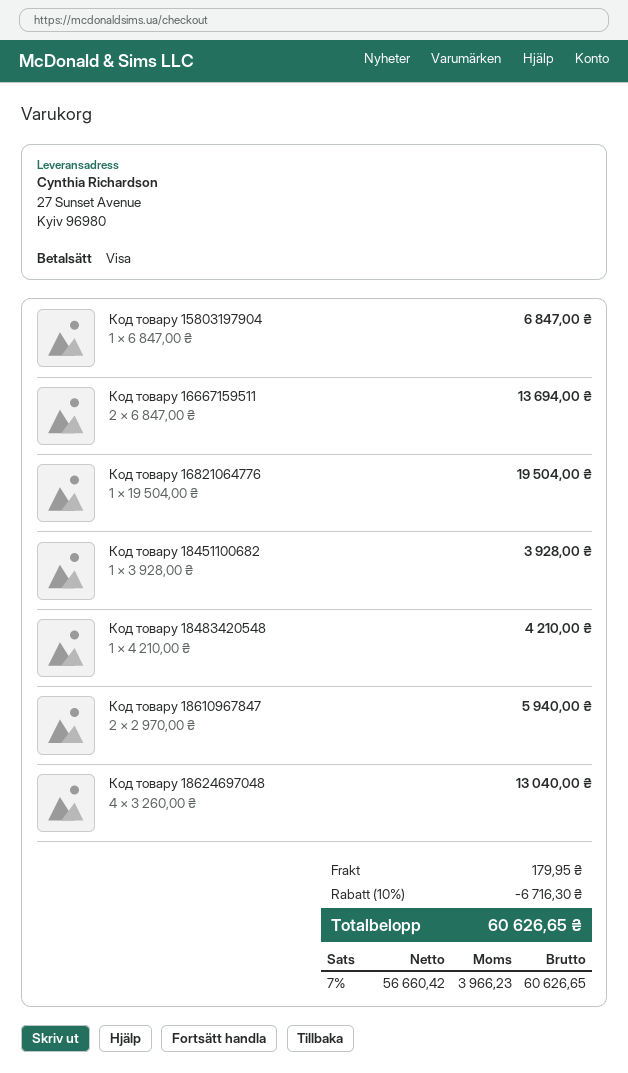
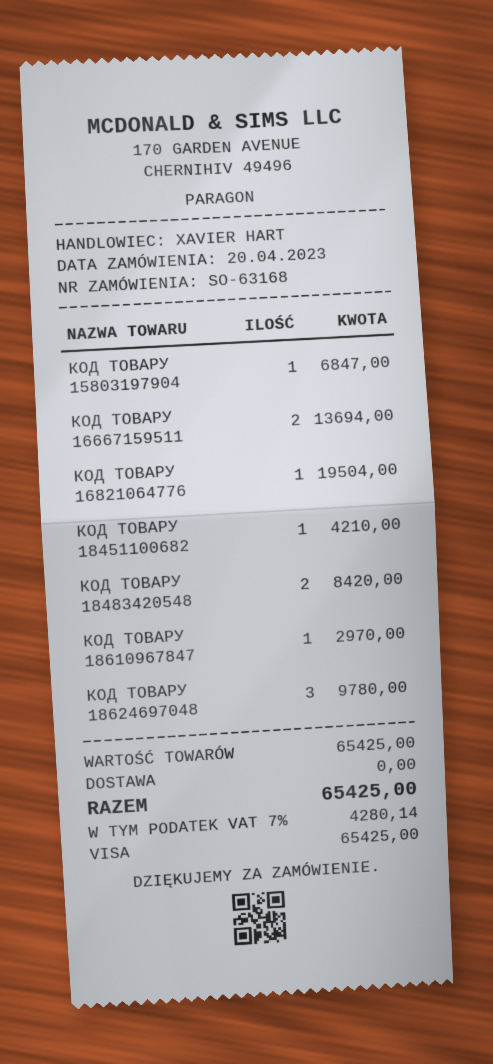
Код товару 18451100682: 1 for 3928.00 -> 1 for 4210.00
Код товару 18483420548: 1 for 4210.00 -> 2 for 8420.00
Код товару 18610967847: 2 for 5940.00 -> 1 for 2970.00
Код товару 18624697048: 4 for 13040.00 -> 3 for 9780.00
discount: 10% = 6716.30 -> none
shipping: 179.95 -> 0.00
tax: 7% = 3966.23 -> 7% = 4280.14
total: 60626.65 -> 65425.00

